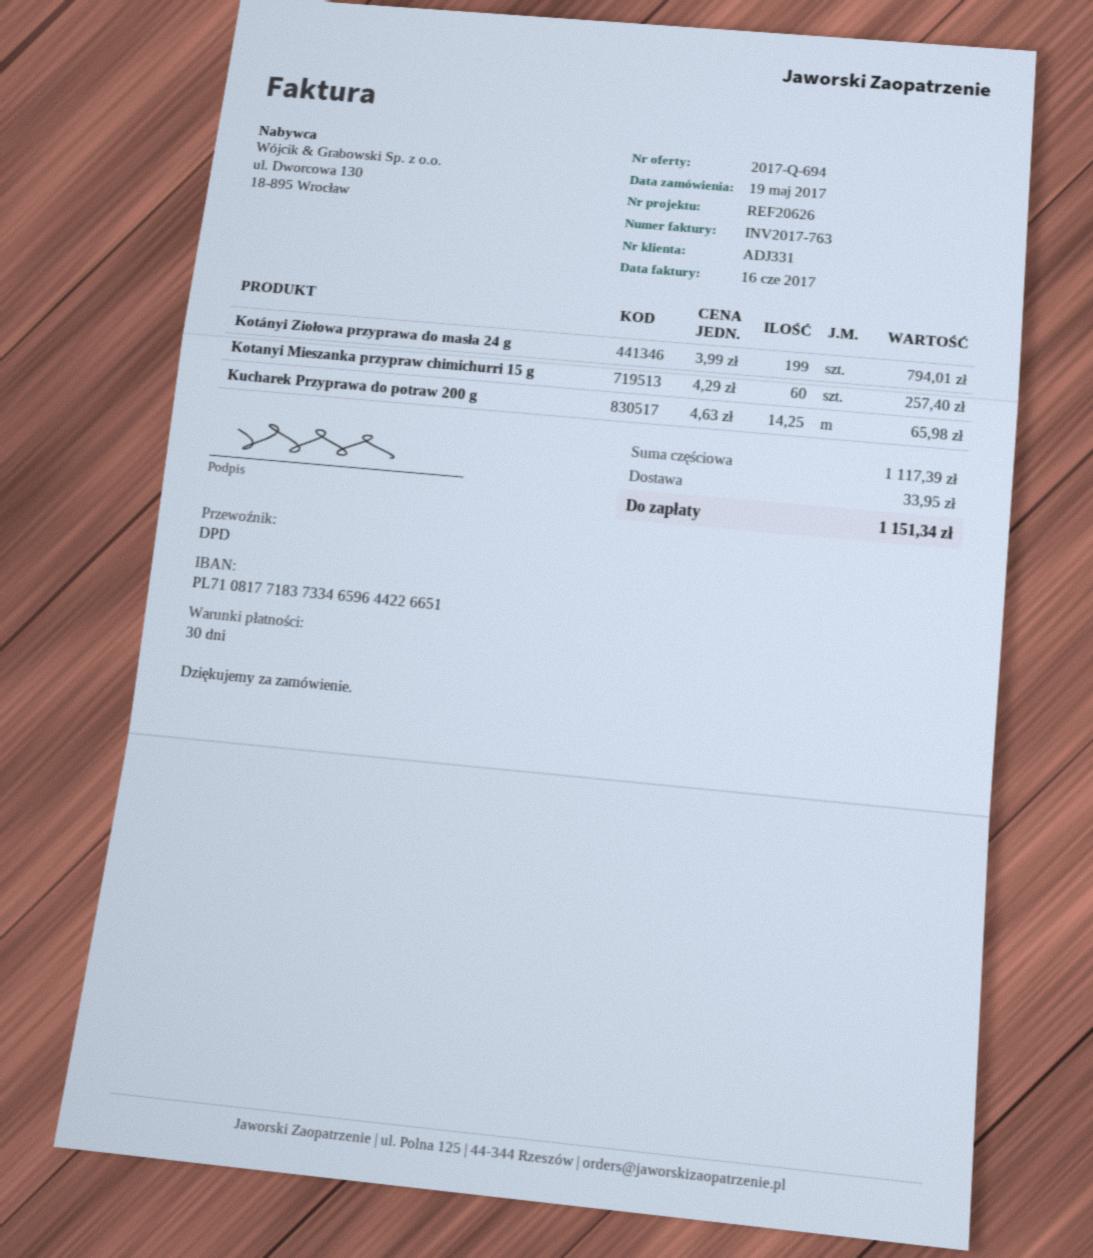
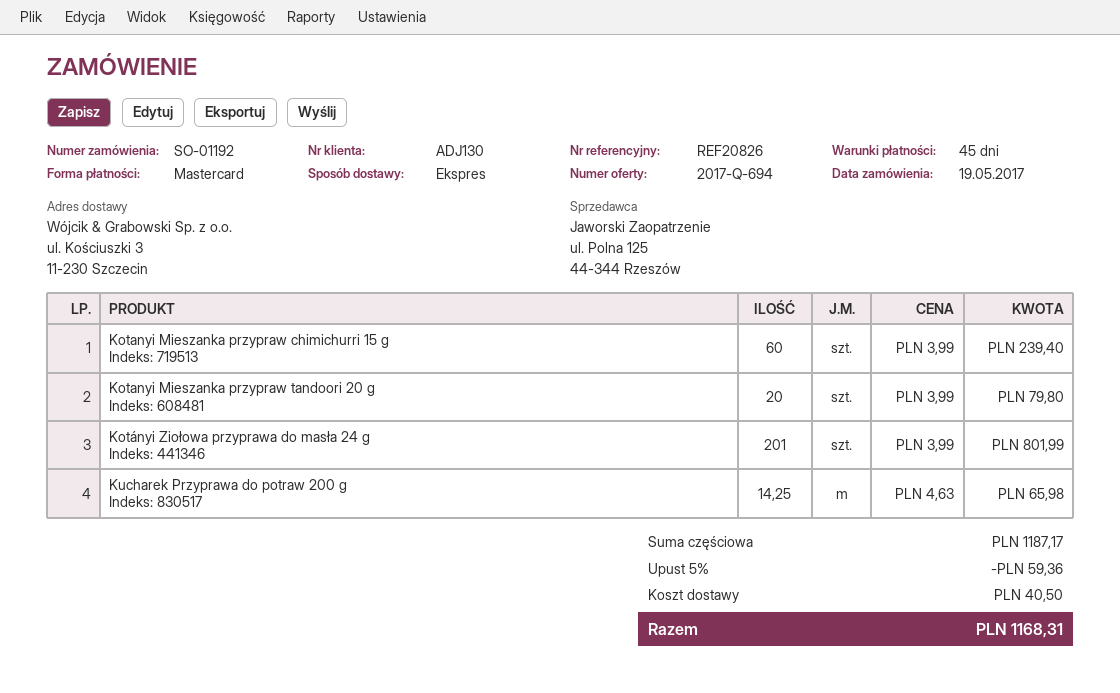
payment terms: 30 days -> 45 days
customer number: ADJ331 -> ADJ130
reference: REF20626 -> REF20826
shipping method: DPD -> express
Kotányi Ziołowa przyprawa do masła 24 g: 199 x 3.99 = 794.01 -> 201 x 3.99 = 801.99
Kotanyi Mieszanka przypraw chimichurri 15 g: 60 x 4.29 = 257.40 -> 60 x 3.99 = 239.40
Kotanyi Mieszanka przypraw tandoori 20 g: none -> 20 x 3.99 = 79.80
subtotal: 1117.39 -> 1187.17
discount: none -> 5% = 59.36
shipping: 33.95 -> 40.50
total: 1151.34 -> 1168.31

